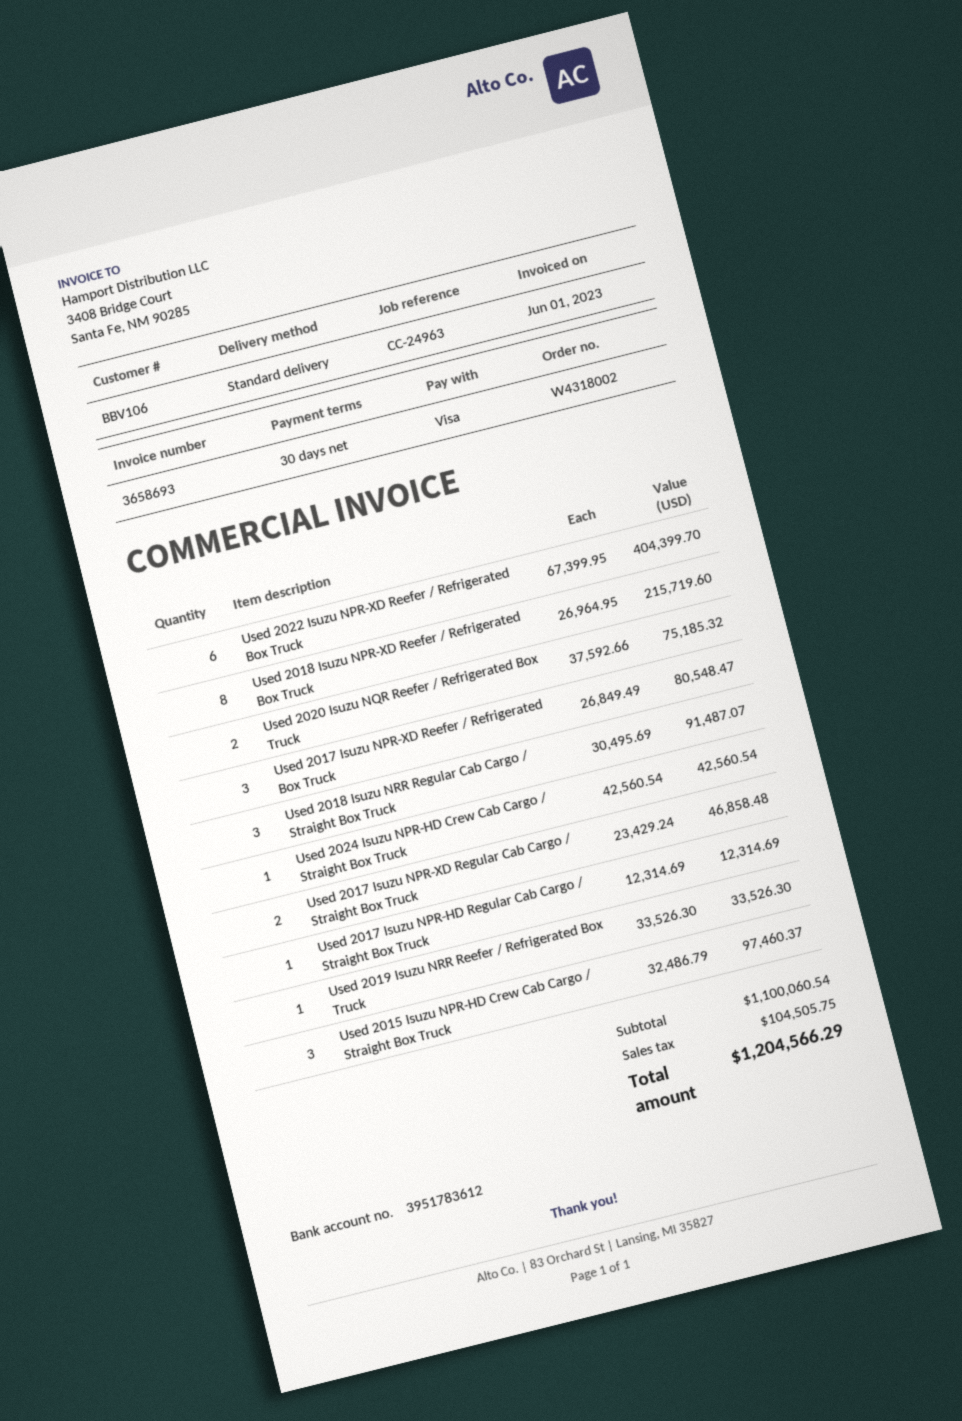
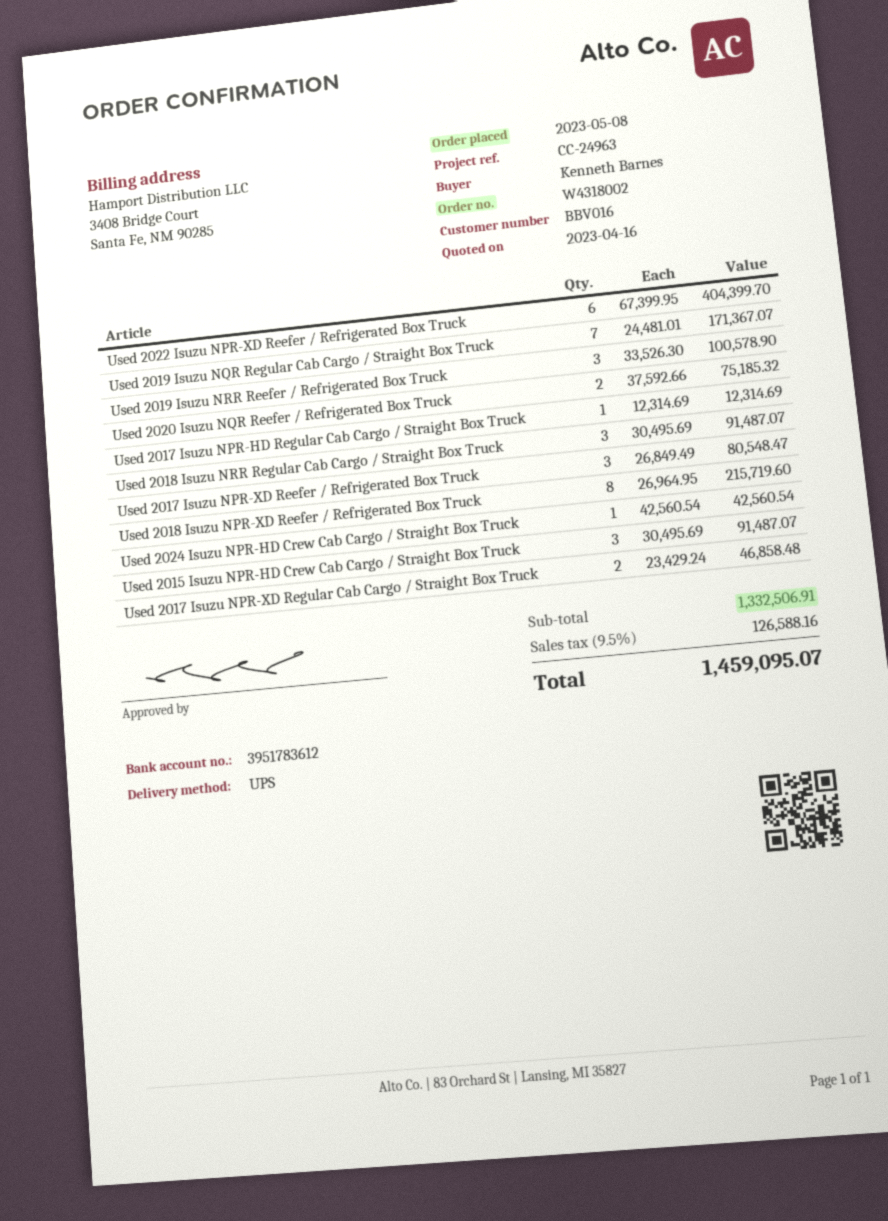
customer number: BBV106 -> BBV016
shipping method: standard -> UPS
Used 2019 Isuzu NRR Reefer / Refrigerated Box Truck: 1 x 33526.30 = 33526.30 -> 3 x 33526.30 = 100578.90
Used 2015 Isuzu NPR-HD Crew Cab Cargo / Straight Box Truck: 3 x 32486.79 = 97460.37 -> 3 x 30495.69 = 91487.07
Used 2019 Isuzu NQR Regular Cab Cargo / Straight Box Truck: none -> 7 x 24481.01 = 171367.07
subtotal: 1100060.54 -> 1332506.91
tax: 104505.75 -> 126588.16
total: 1204566.29 -> 1459095.07

